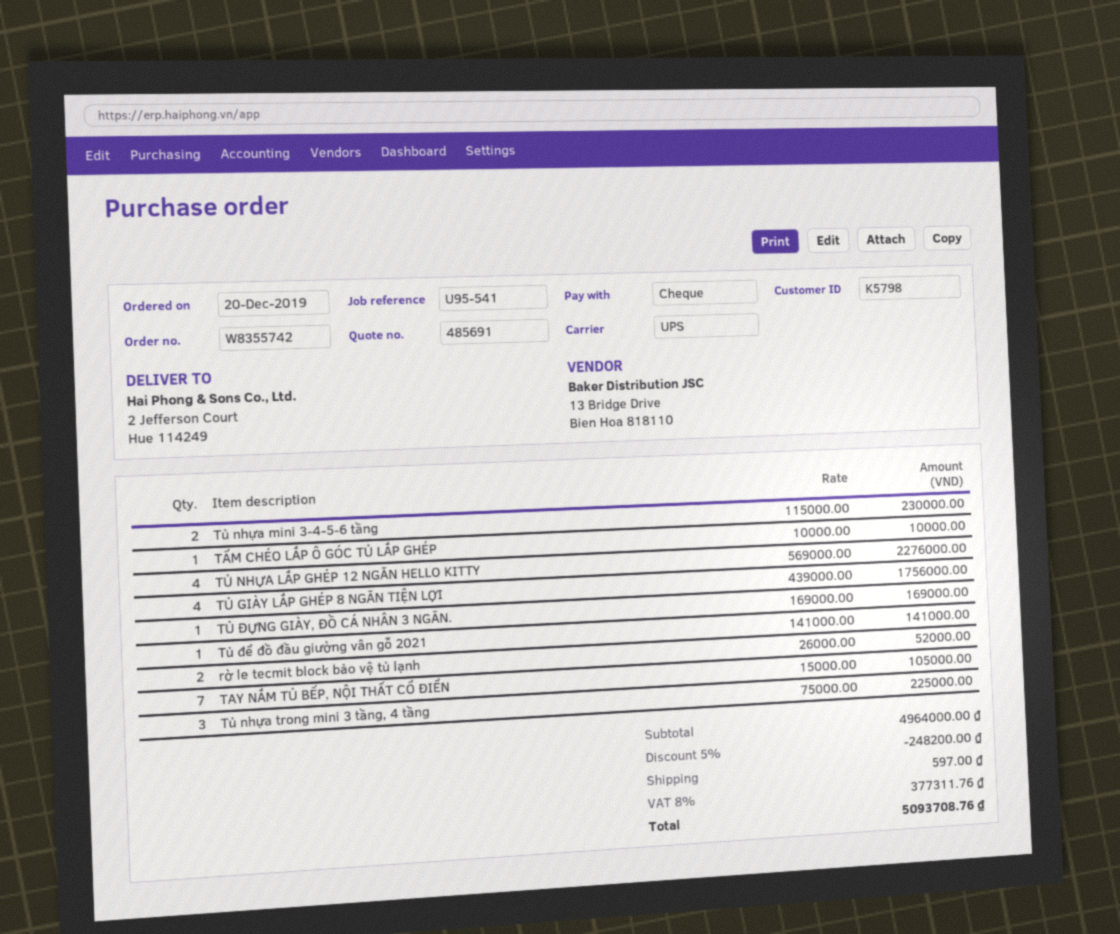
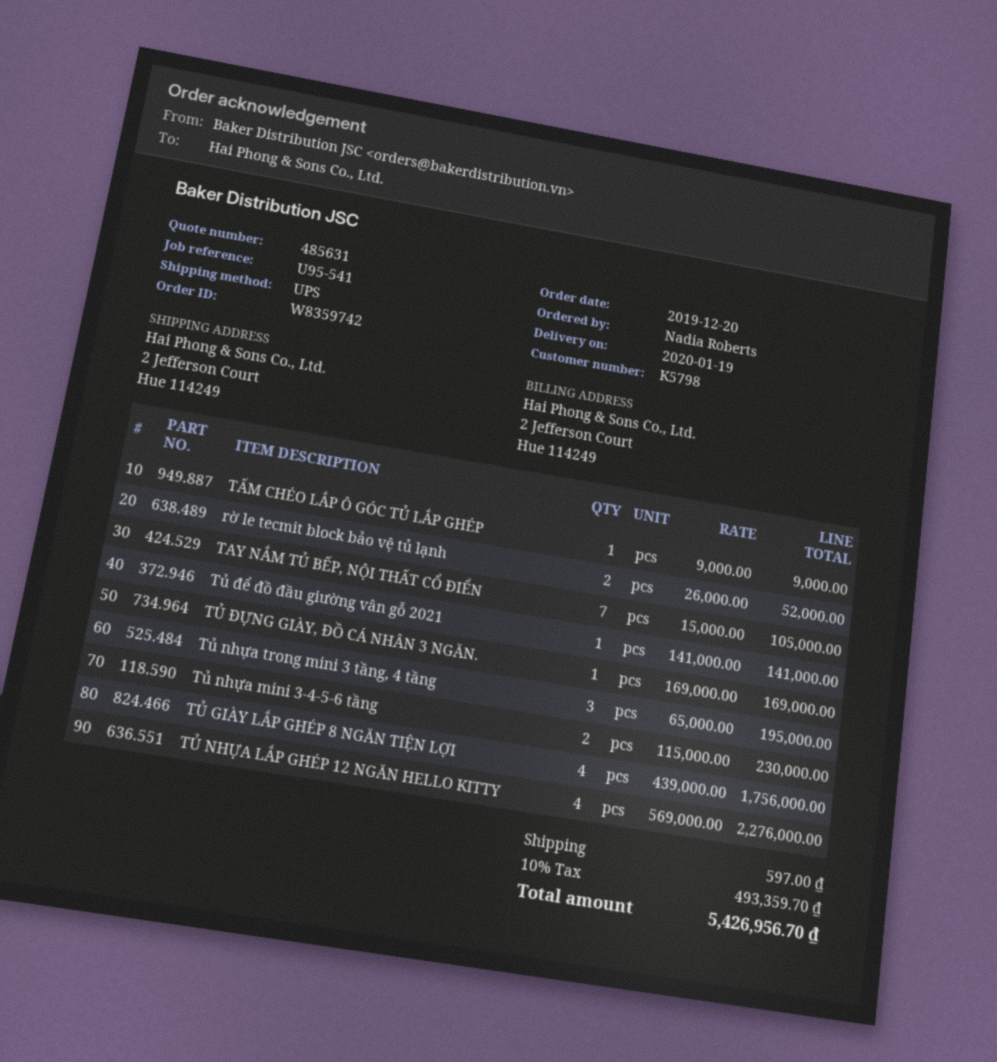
quote number: 485691 -> 485631
order number: W8355742 -> W8359742
TẤM CHÉO LẮP Ô GÓC TỦ LẮP GHÉP: 1 x 10000.00 = 10000.00 -> 1 x 9000.00 = 9000.00
Tủ nhựa trong mini 3 tầng, 4 tầng: 3 x 75000.00 = 225000.00 -> 3 x 65000.00 = 195000.00
discount: 5% = 248200.00 -> none
tax: 8% = 377311.76 -> 10% = 493359.70
total: 5093708.76 -> 5426956.70

